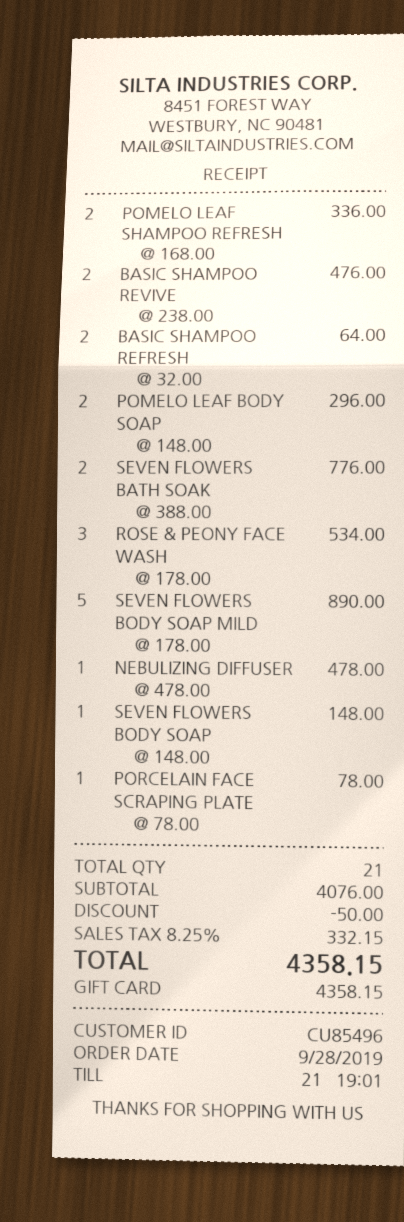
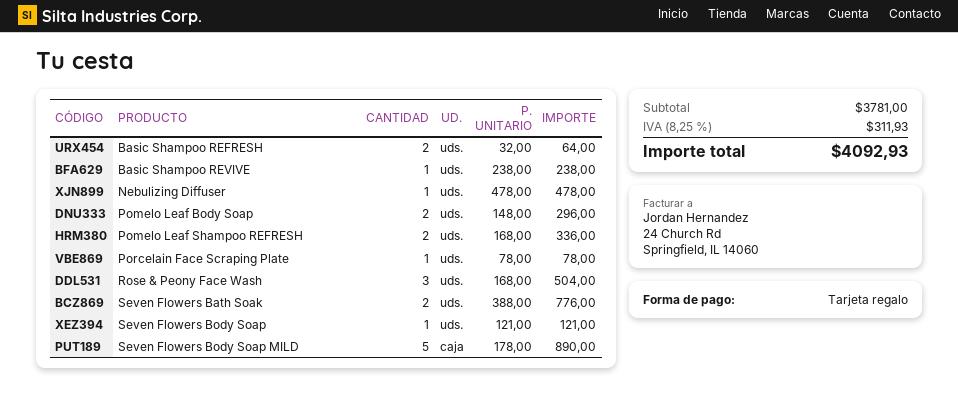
BASIC SHAMPOO REVIVE: 2 x 238.00 = 476.00 -> 1 x 238.00 = 238.00
ROSE & PEONY FACE WASH: 3 x 178.00 = 534.00 -> 3 x 168.00 = 504.00
SEVEN FLOWERS BODY SOAP: 1 x 148.00 = 148.00 -> 1 x 121.00 = 121.00
subtotal: 4076.00 -> 3781.00
discount: 50.00 -> none
tax: 8.25% = 332.15 -> 8.25% = 311.93
total: 4358.15 -> 4092.93

